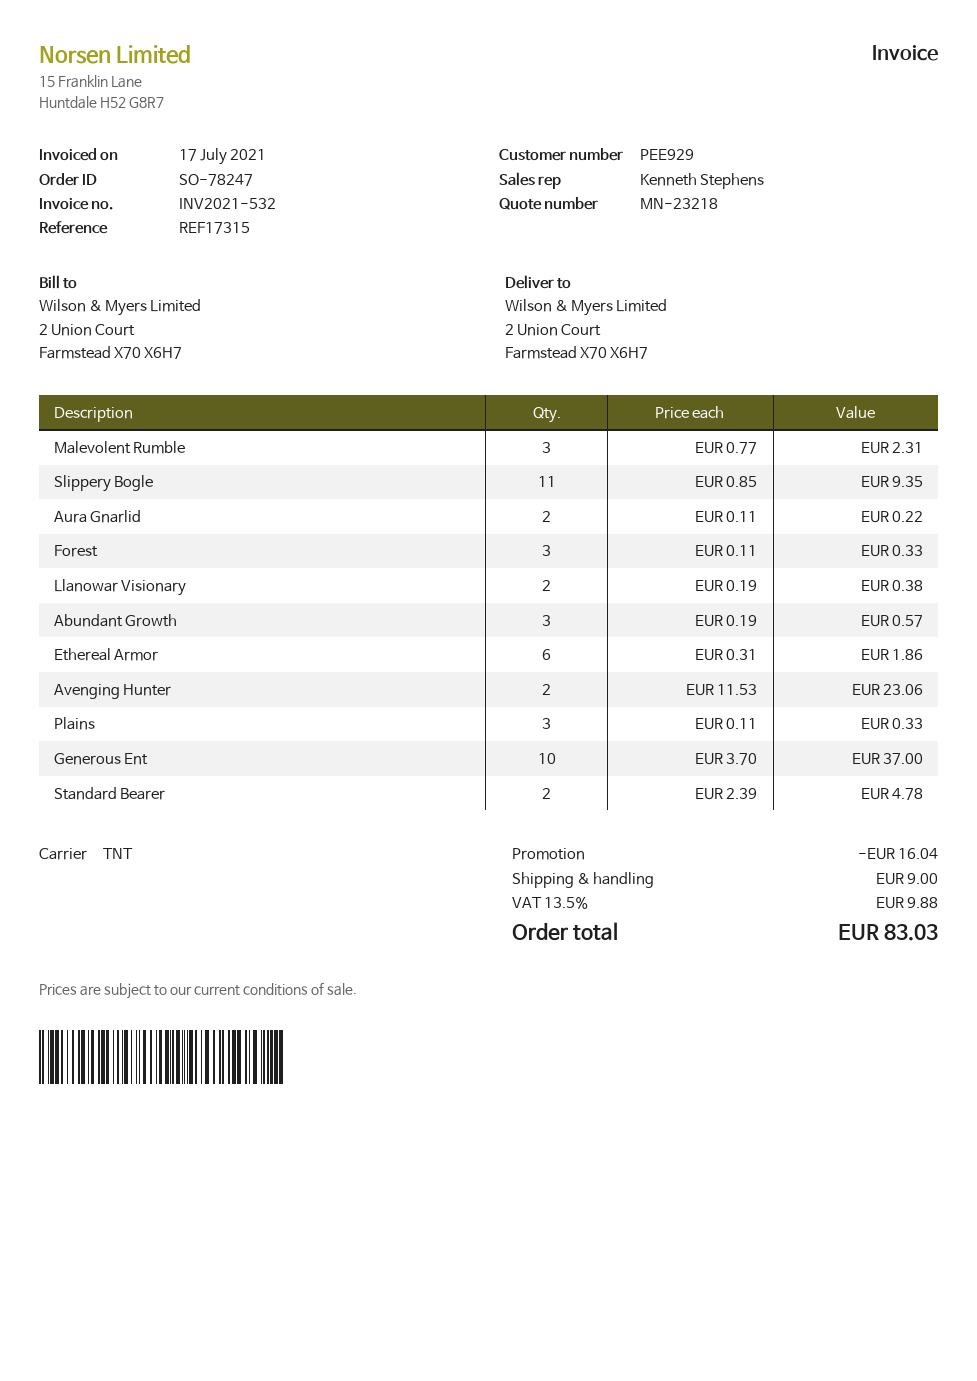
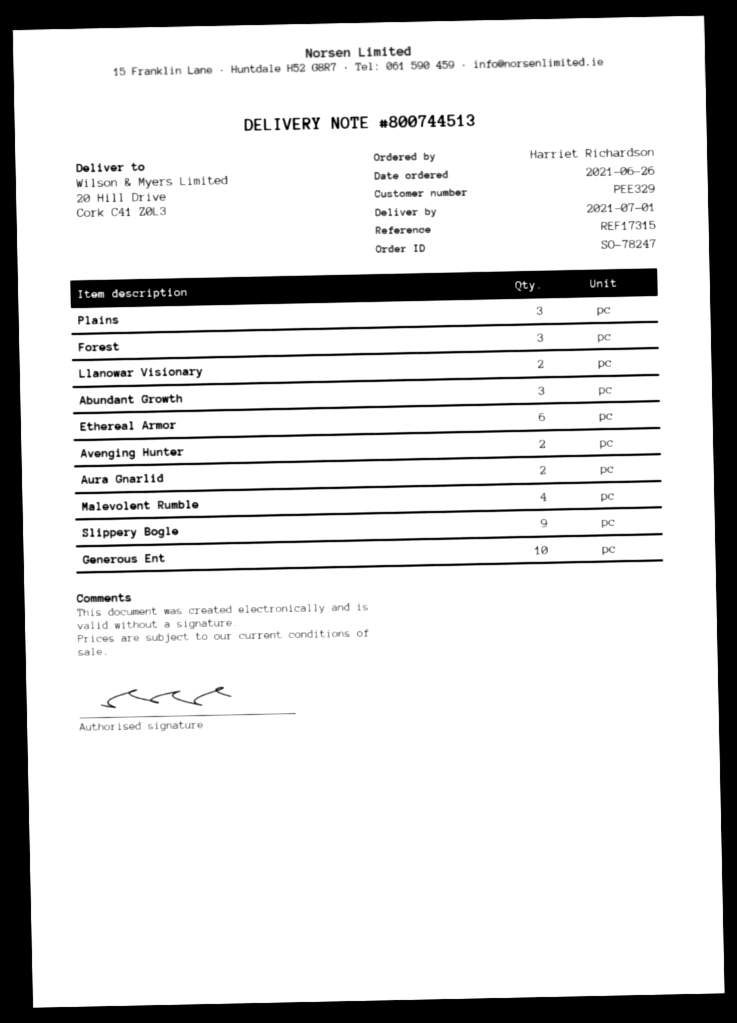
customer number: PEE929 -> PEE329
ship to: 2 Union Court, Farmstead X70 X6H7 -> 20 Hill Drive, Cork C41 Z0L3
Malevolent Rumble: 3 -> 4
Slippery Bogle: 11 -> 9
Standard Bearer: 2 -> none

